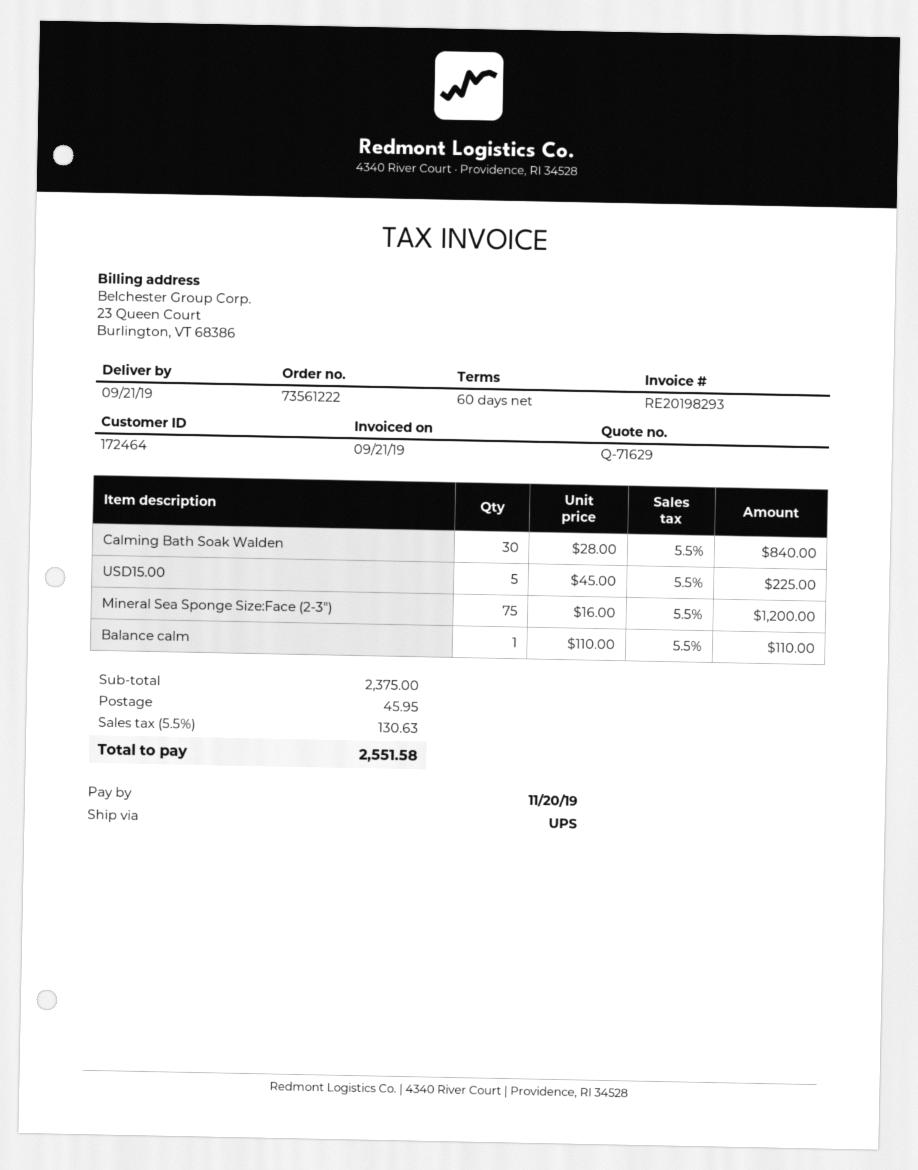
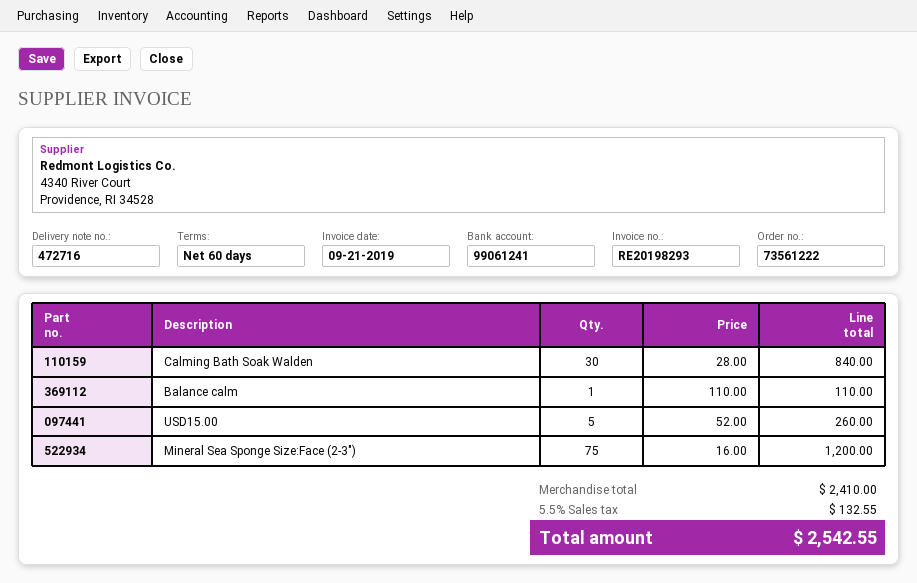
USD15.00: 5 x 45.00 = 225.00 -> 5 x 52.00 = 260.00
subtotal: 2375.00 -> 2410.00
shipping: 45.95 -> none
tax: 5.5% = 130.63 -> 5.5% = 132.55
total: 2551.58 -> 2542.55

